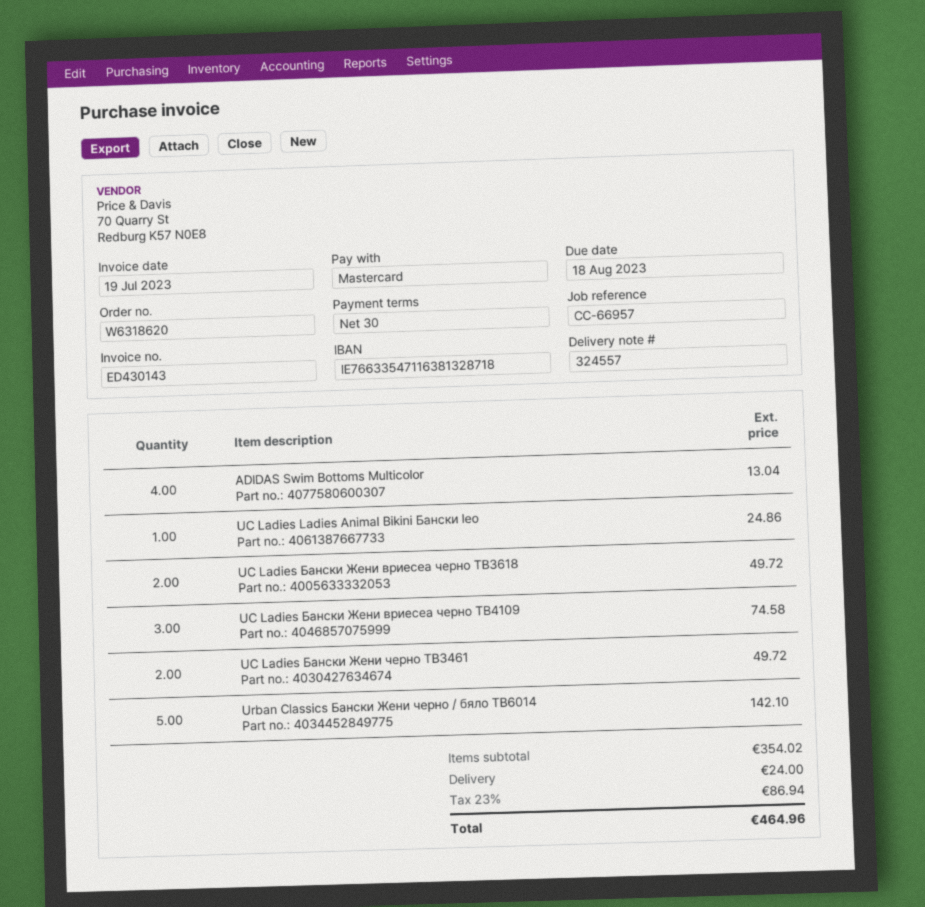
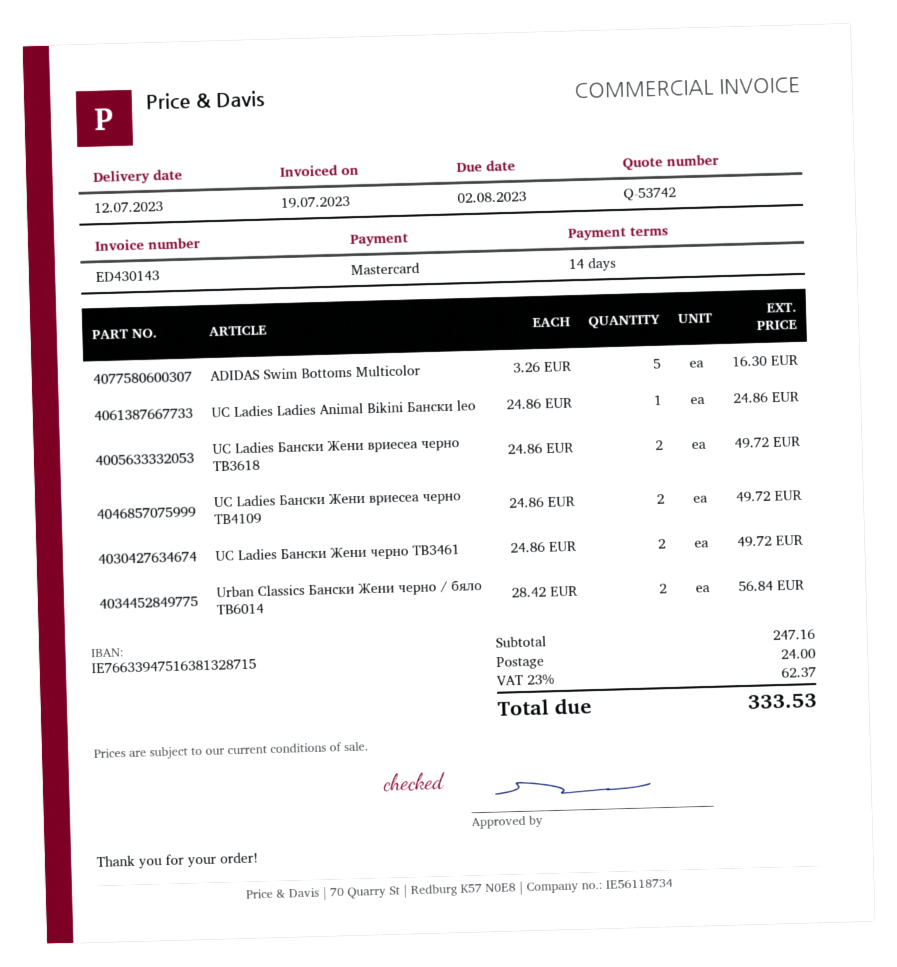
payment terms: 30 days -> 14 days
due date: 2023-08-18 -> 2023-08-02
bank account: IE76633547116381328718 -> IE76633947516381328715
ADIDAS Swim Bottoms Multicolor: 4 for 13.04 -> 5 for 16.30
UC Ladies Бански Жени вриесеа черно TB4109: 3 for 74.58 -> 2 for 49.72
Urban Classics Бански Жени черно / бяло TB6014: 5 for 142.10 -> 2 for 56.84
subtotal: 354.02 -> 247.16
tax: 23% = 86.94 -> 23% = 62.37
total: 464.96 -> 333.53

